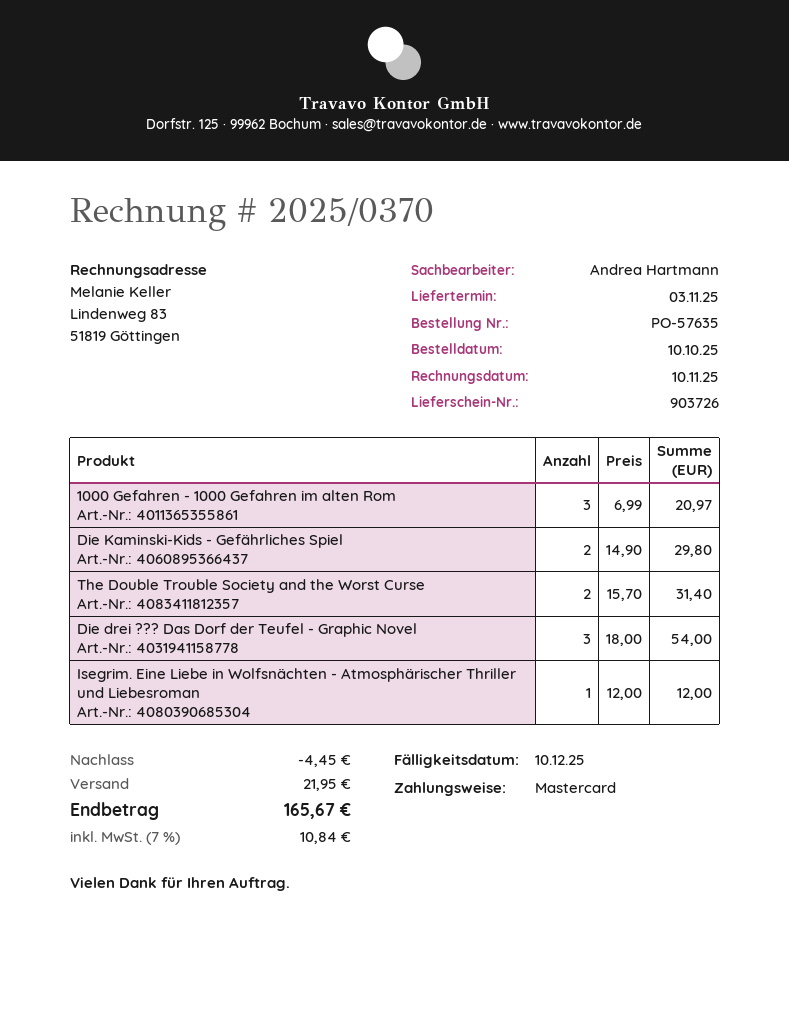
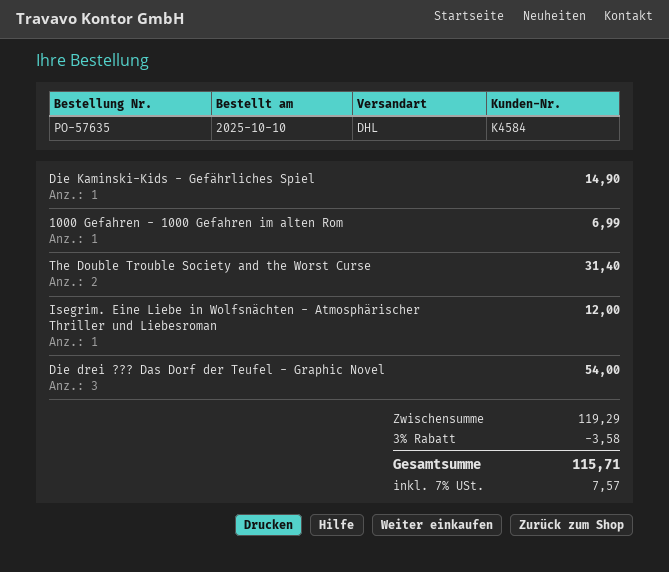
1000 Gefahren - 1000 Gefahren im alten Rom: 3 for 20.97 -> 1 for 6.99
Die Kaminski-Kids - Gefährliches Spiel: 2 for 29.80 -> 1 for 14.90
discount: 4.45 -> 3.58
shipping: 21.95 -> none
tax: 7% = 10.84 -> 7% = 7.57
total: 165.67 -> 115.71

